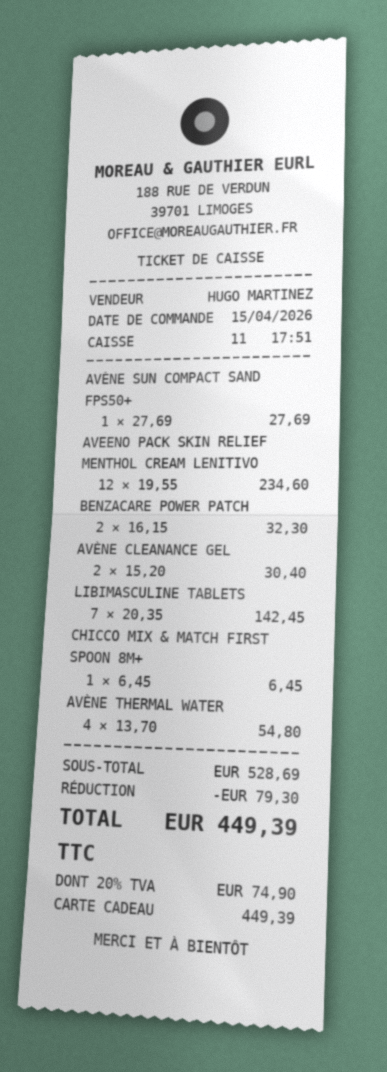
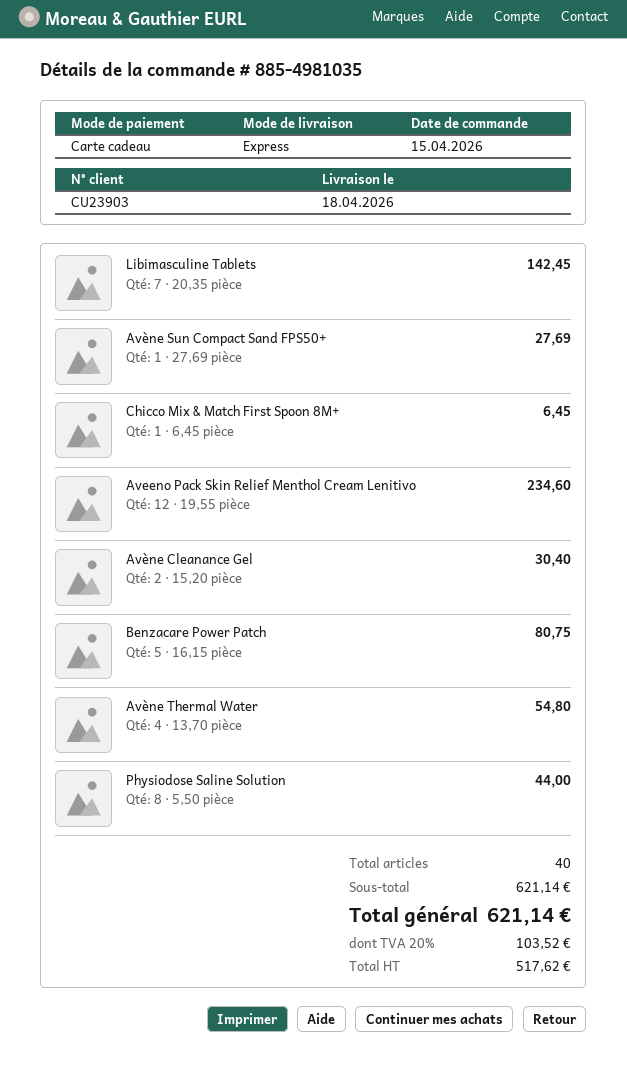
BENZACARE POWER PATCH: 2 x 16.15 = 32.30 -> 5 x 16.15 = 80.75
Physiodose Saline Solution: none -> 8 x 5.50 = 44.00
subtotal: 528.69 -> 621.14
discount: 79.30 -> none
tax: 20% = 74.90 -> 20% = 103.52
total: 449.39 -> 621.14

